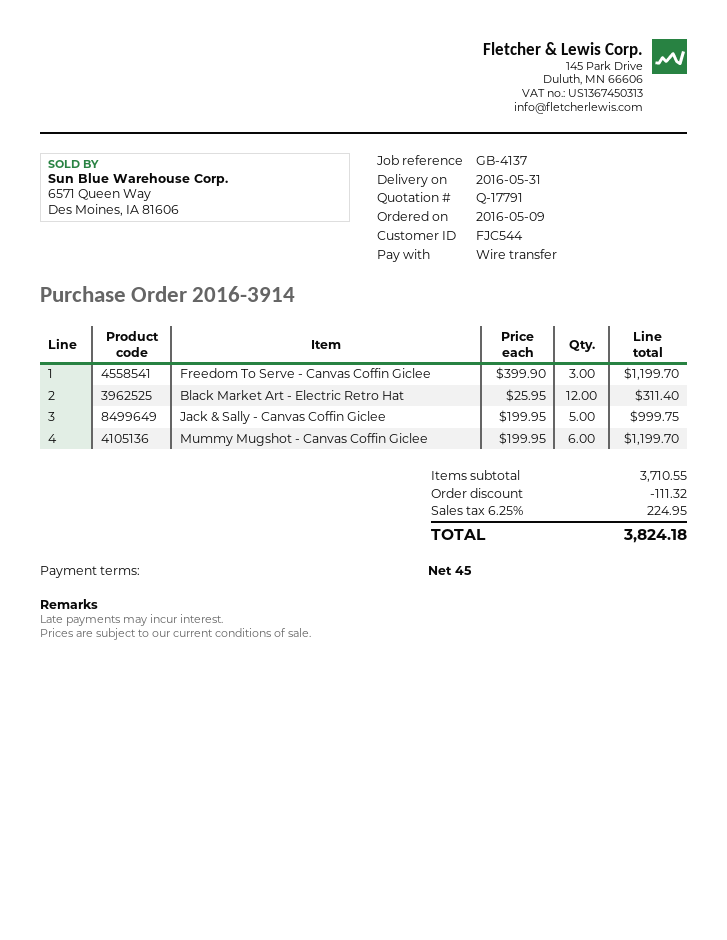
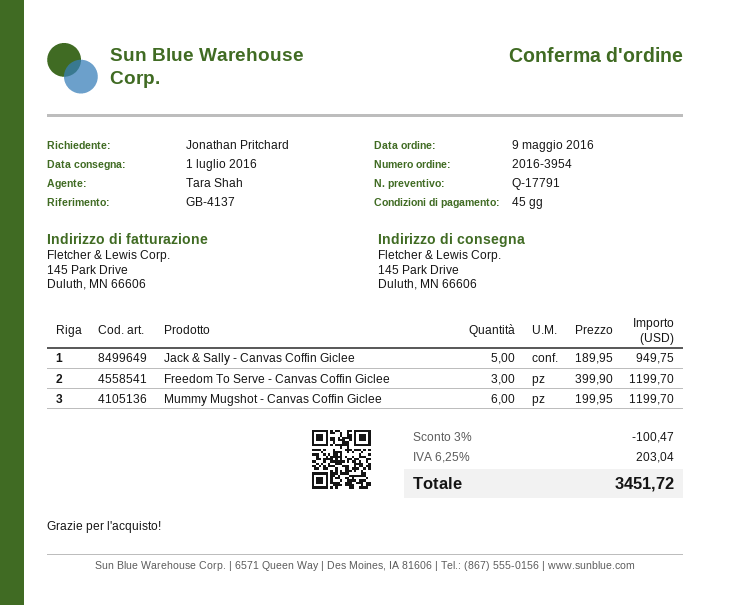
order number: 2016-3914 -> 2016-3954
delivery date: 2016-05-31 -> 2016-07-01
Black Market Art - Electric Retro Hat: 12 x 25.95 = 311.40 -> none
Jack & Sally - Canvas Coffin Giclee: 5 x 199.95 = 999.75 -> 5 x 189.95 = 949.75
discount: 111.32 -> 100.47
tax: 6.25% = 224.95 -> 6.25% = 203.04
total: 3824.18 -> 3451.72

